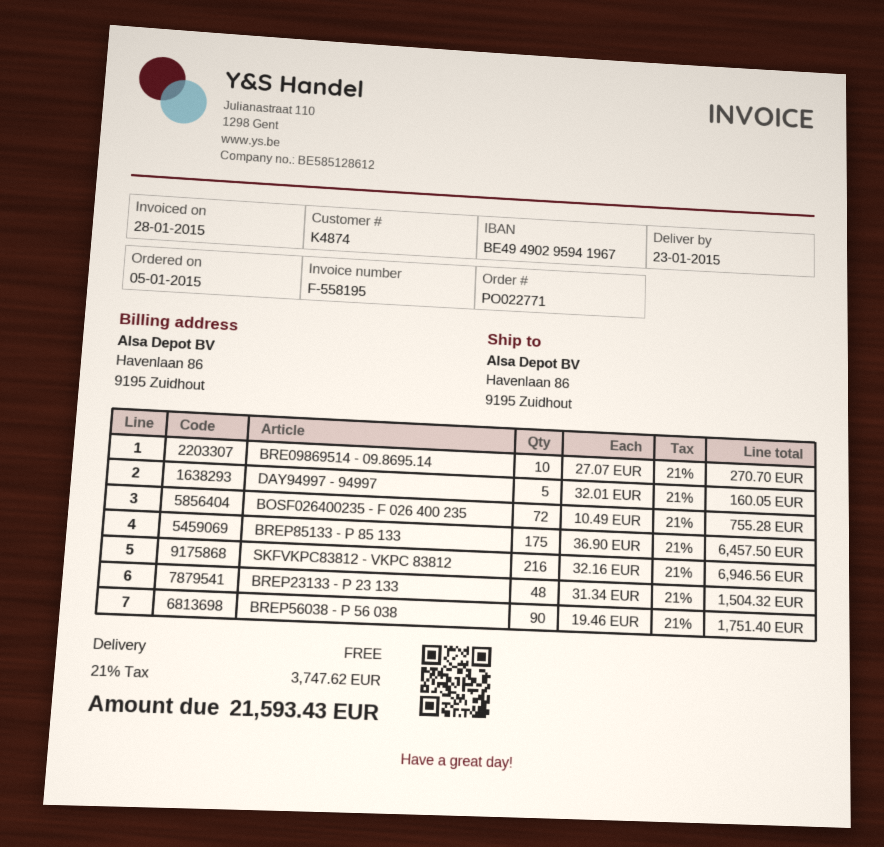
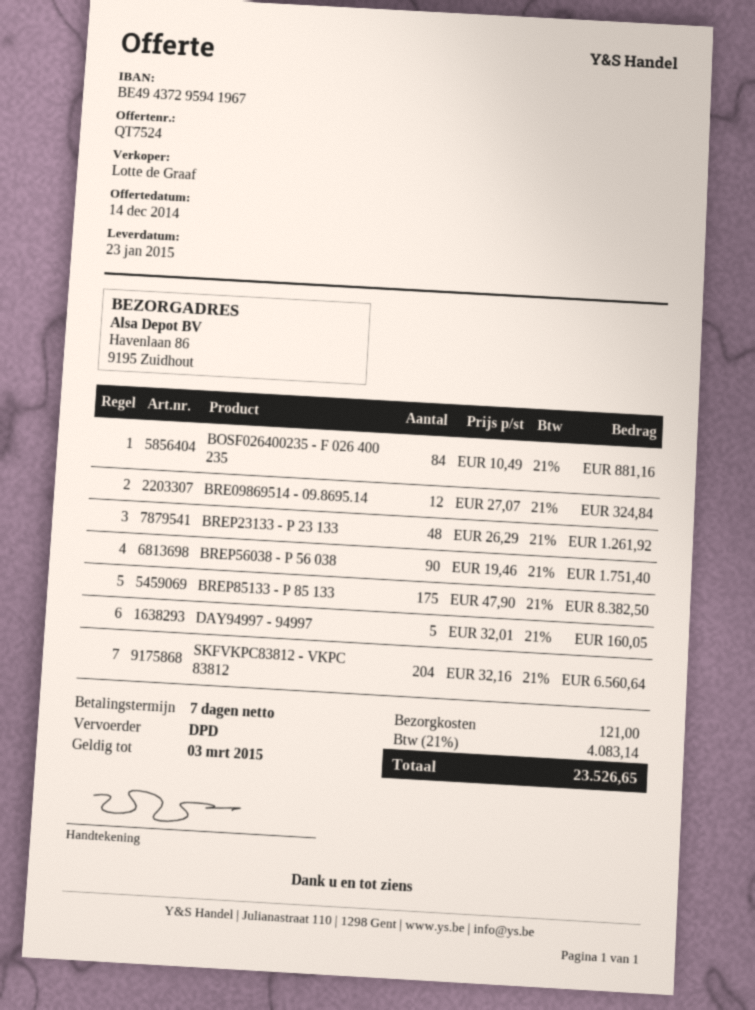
bank account: BE49490295941967 -> BE49437295941967
BRE09869514 - 09.8695.14: 10 x 27.07 = 270.70 -> 12 x 27.07 = 324.84
BOSF026400235 - F 026 400 235: 72 x 10.49 = 755.28 -> 84 x 10.49 = 881.16
BREP85133 - P 85 133: 175 x 36.90 = 6457.50 -> 175 x 47.90 = 8382.50
SKFVKPC83812 - VKPC 83812: 216 x 32.16 = 6946.56 -> 204 x 32.16 = 6560.64
BREP23133 - P 23 133: 48 x 31.34 = 1504.32 -> 48 x 26.29 = 1261.92
shipping: 0.00 -> 121.00
tax: 21% = 3747.62 -> 21% = 4083.14
total: 21593.43 -> 23526.65

